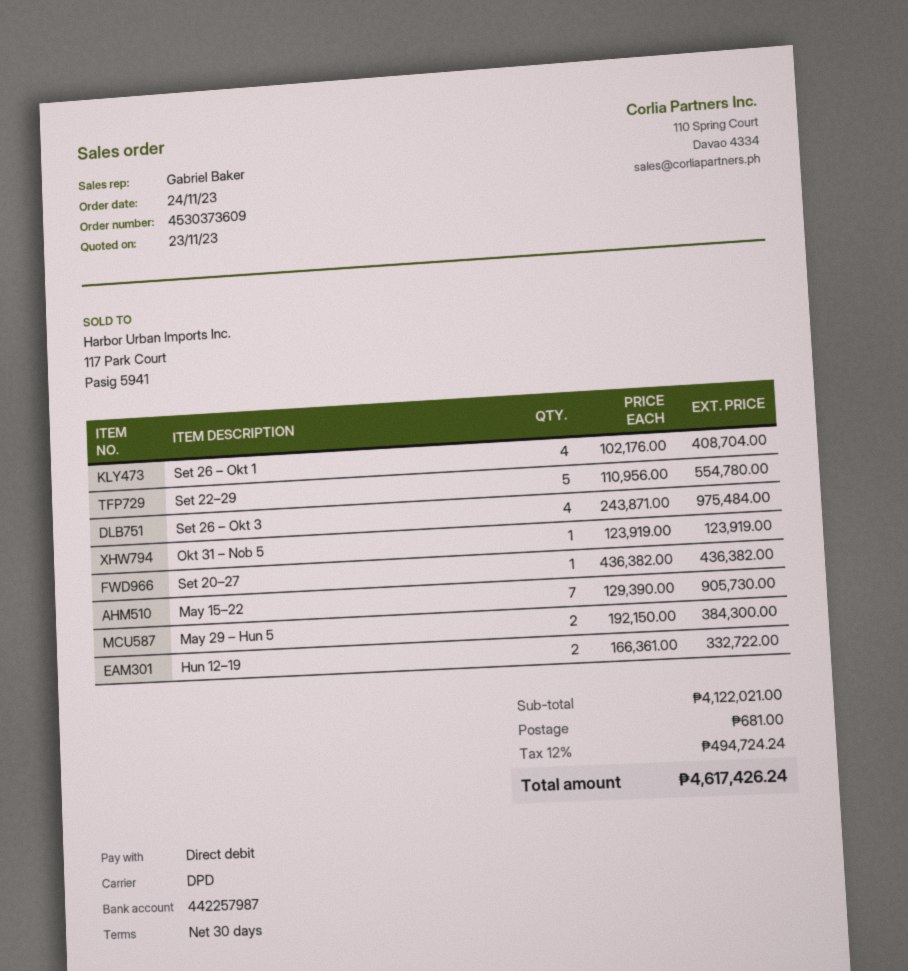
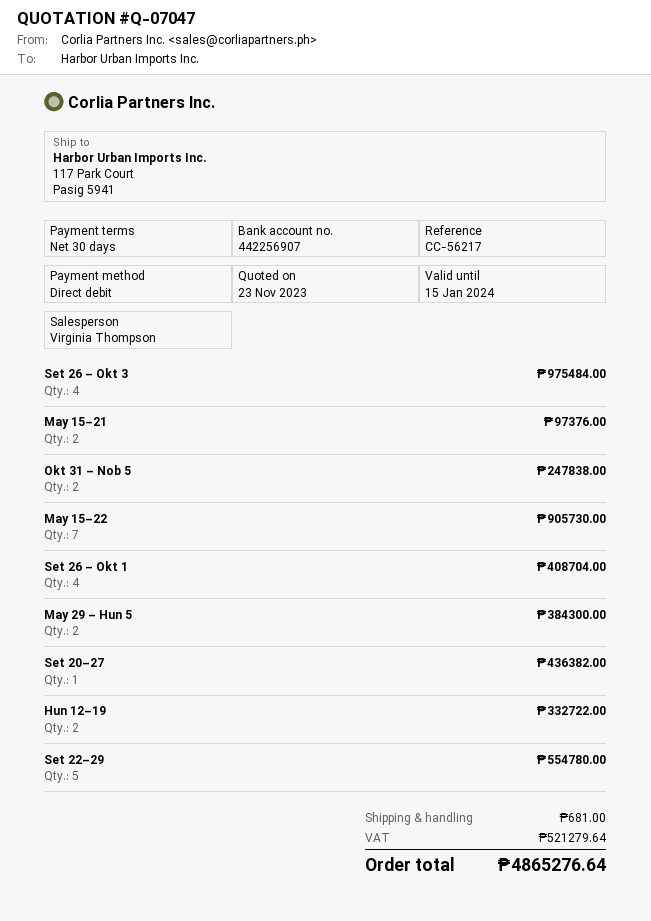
sales rep: Gabriel Baker -> Virginia Thompson
bank account: 442257987 -> 442256907
Okt 31 – Nob 5: 1 for 123919.00 -> 2 for 247838.00
May 15–21: none -> 2 for 97376.00
tax: 494724.24 -> 521279.64
total: 4617426.24 -> 4865276.64

